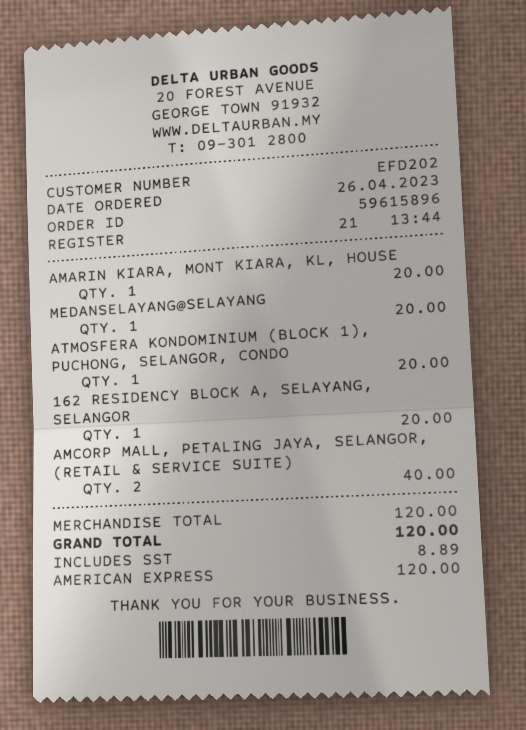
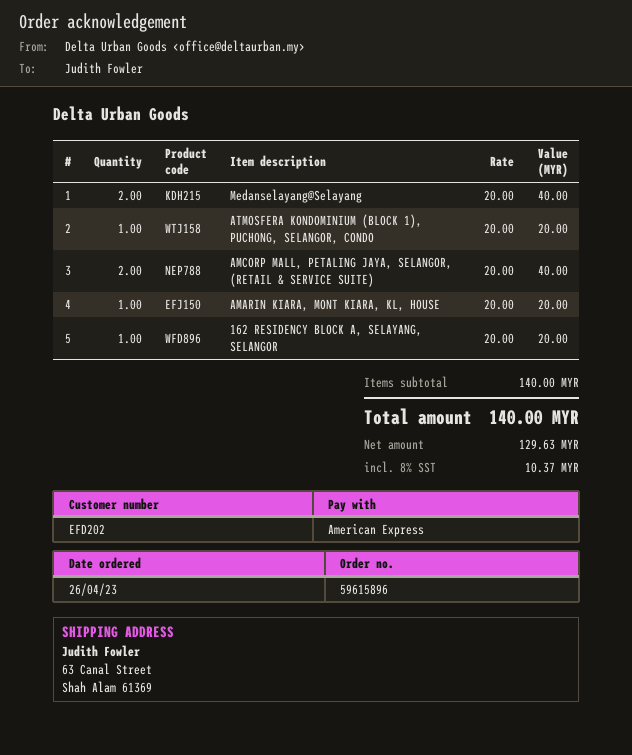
MEDANSELAYANG@SELAYANG: 1 for 20.00 -> 2 for 40.00
subtotal: 120.00 -> 140.00
tax: 8.89 -> 10.37
total: 120.00 -> 140.00

